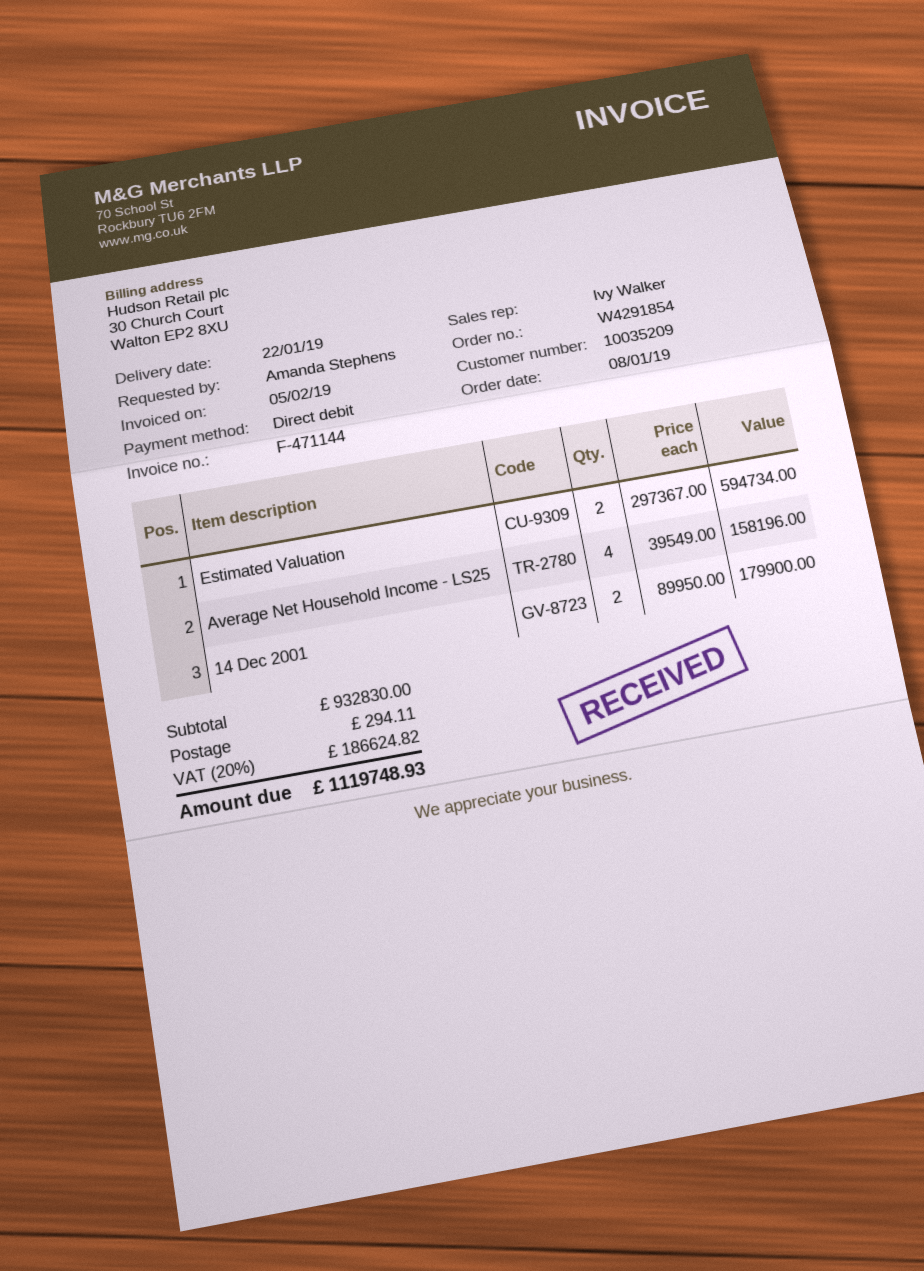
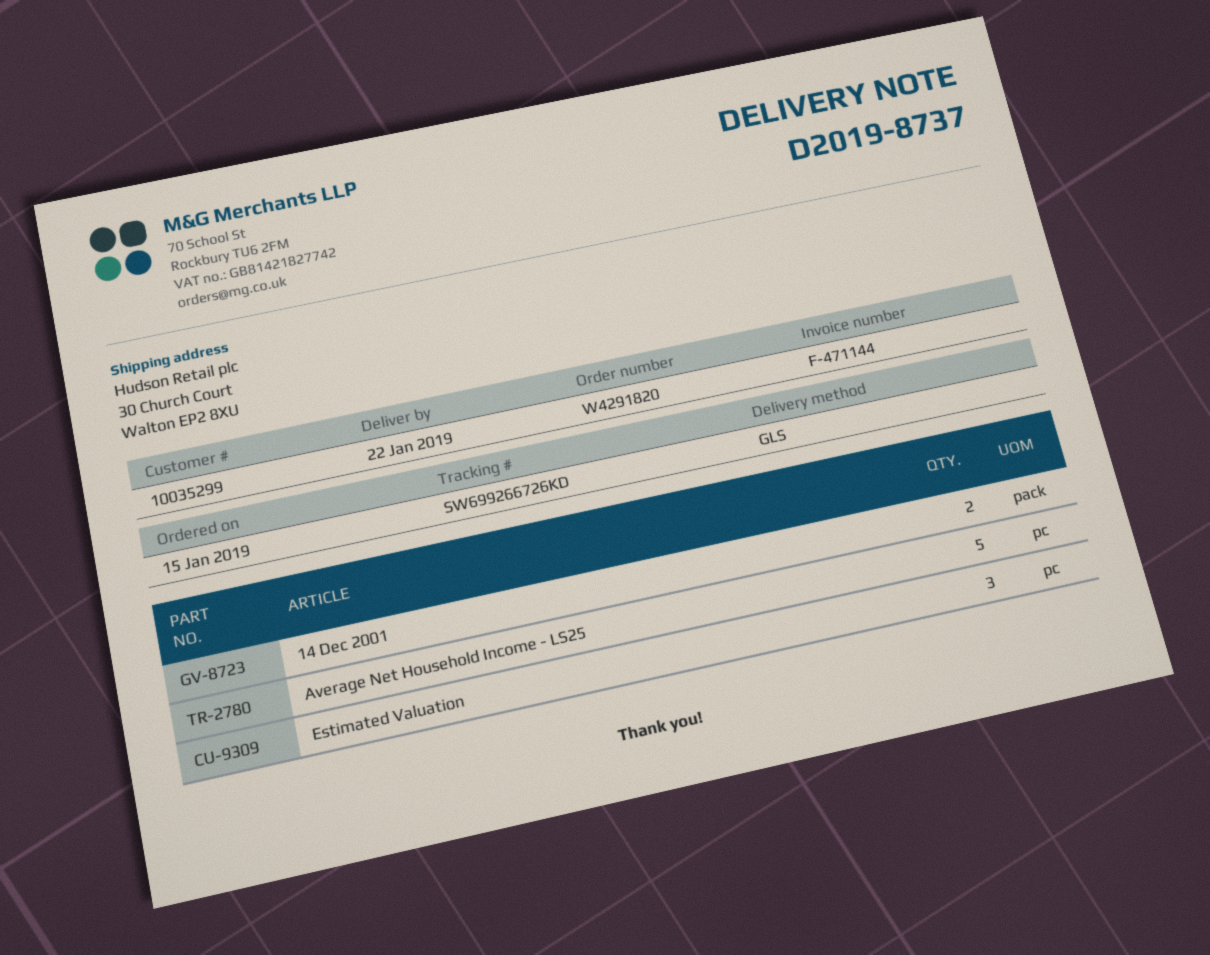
order number: W4291854 -> W4291820
order date: 2019-01-08 -> 2019-01-15
customer number: 10035209 -> 10035299
Estimated Valuation: 2 -> 3
Average Net Household Income - LS25: 4 -> 5

